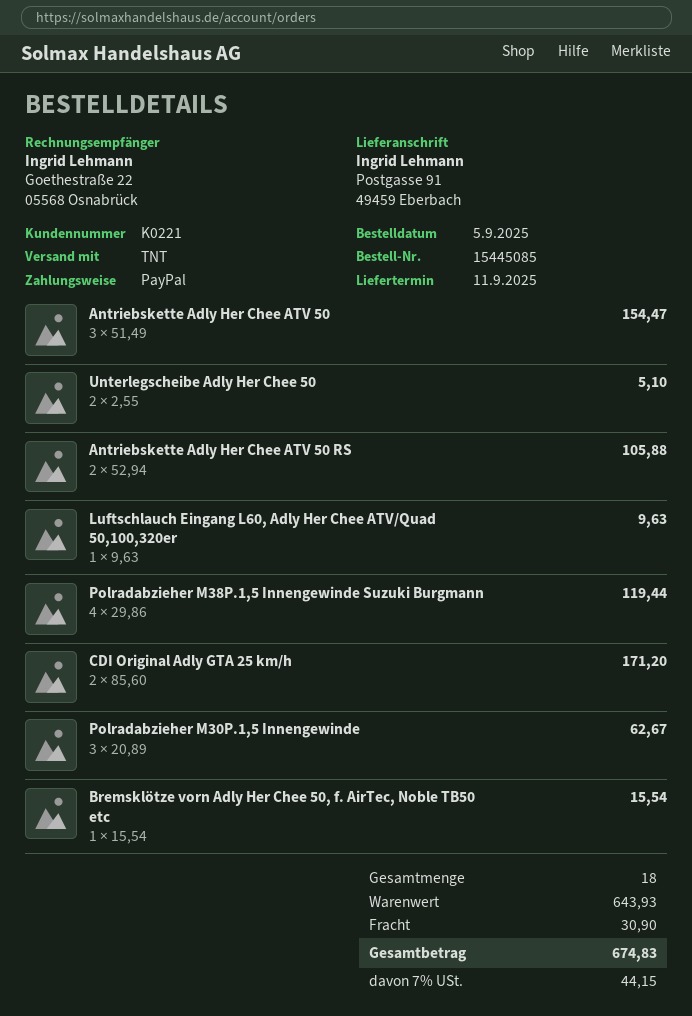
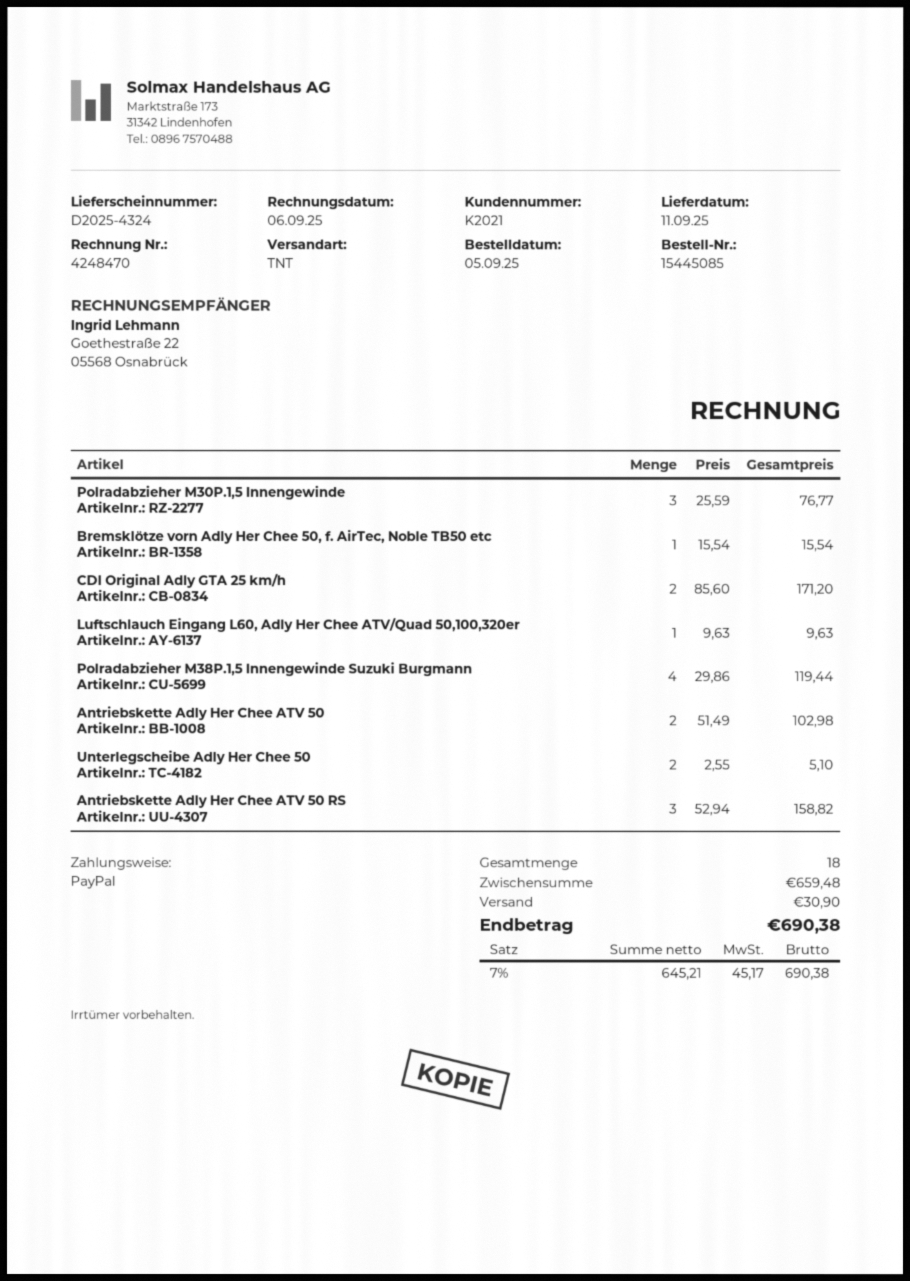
customer number: K0221 -> K2021
Antriebskette Adly Her Chee ATV 50: 3 x 51.49 = 154.47 -> 2 x 51.49 = 102.98
Antriebskette Adly Her Chee ATV 50 RS: 2 x 52.94 = 105.88 -> 3 x 52.94 = 158.82
Polradabzieher M30P.1,5 Innengewinde: 3 x 20.89 = 62.67 -> 3 x 25.59 = 76.77
subtotal: 643.93 -> 659.48
tax: 7% = 44.15 -> 7% = 45.17
total: 674.83 -> 690.38

